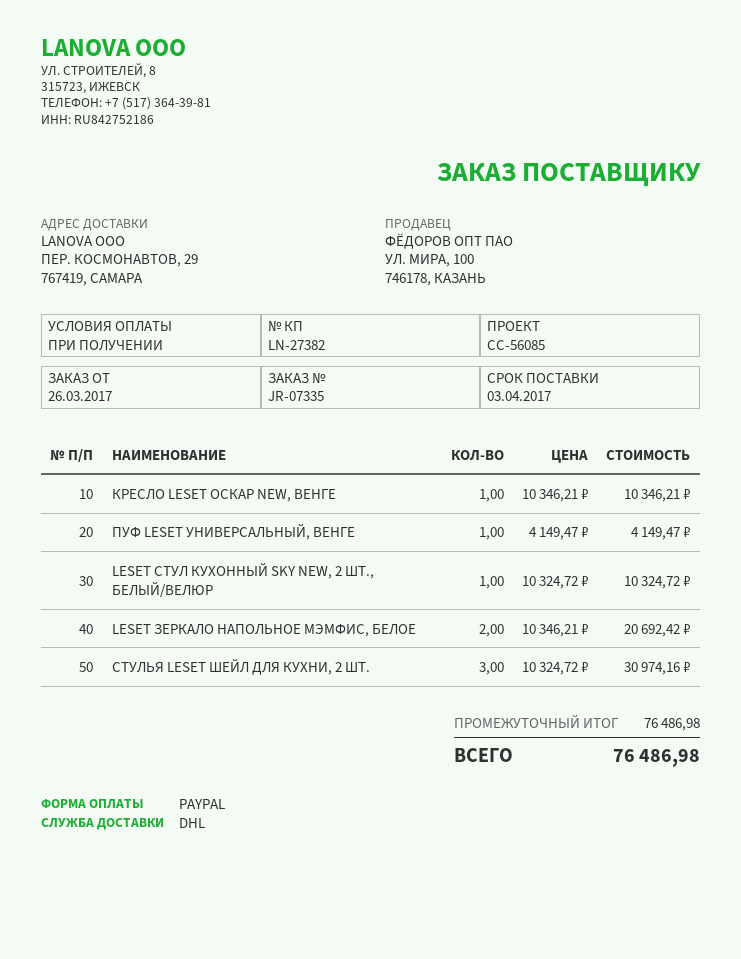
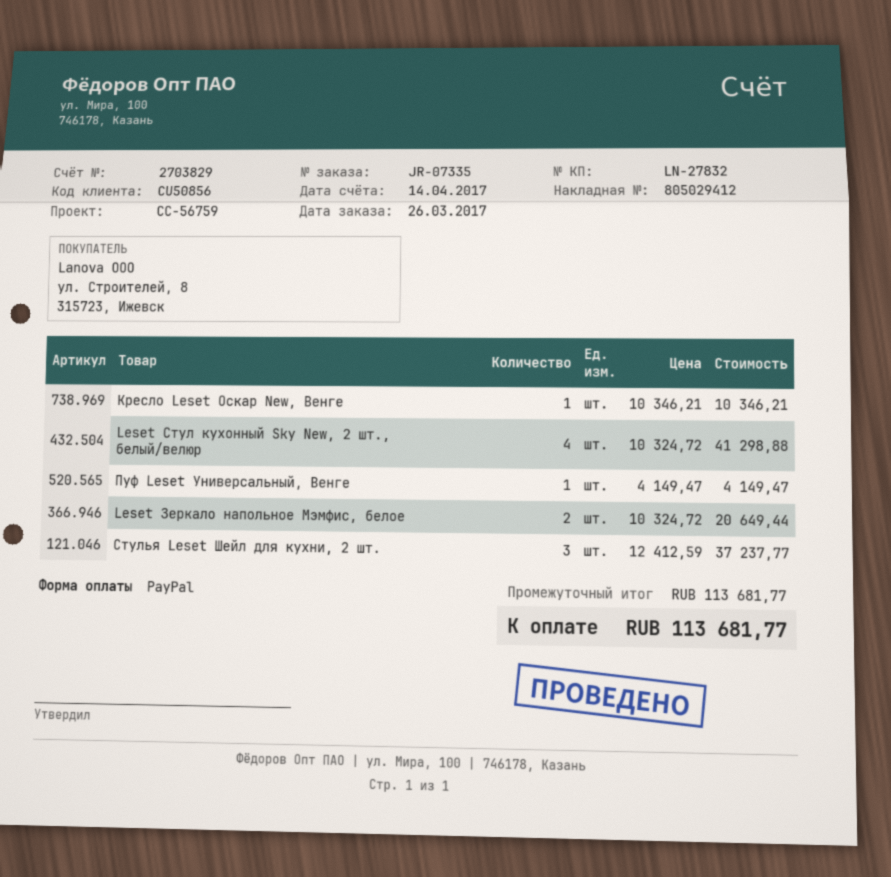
quote number: LN-27382 -> LN-27832
reference: CC-56085 -> CC-56759
LESET СТУЛ КУХОННЫЙ SKY NEW, 2 ШТ., БЕЛЫЙ/ВЕЛЮР: 1 x 10324.72 = 10324.72 -> 4 x 10324.72 = 41298.88
LESET ЗЕРКАЛО НАПОЛЬНОЕ МЭМФИС, БЕЛОЕ: 2 x 10346.21 = 20692.42 -> 2 x 10324.72 = 20649.44
СТУЛЬЯ LESET ШЕЙЛ ДЛЯ КУХНИ, 2 ШТ.: 3 x 10324.72 = 30974.16 -> 3 x 12412.59 = 37237.77
subtotal: 76486.98 -> 113681.77
total: 76486.98 -> 113681.77

